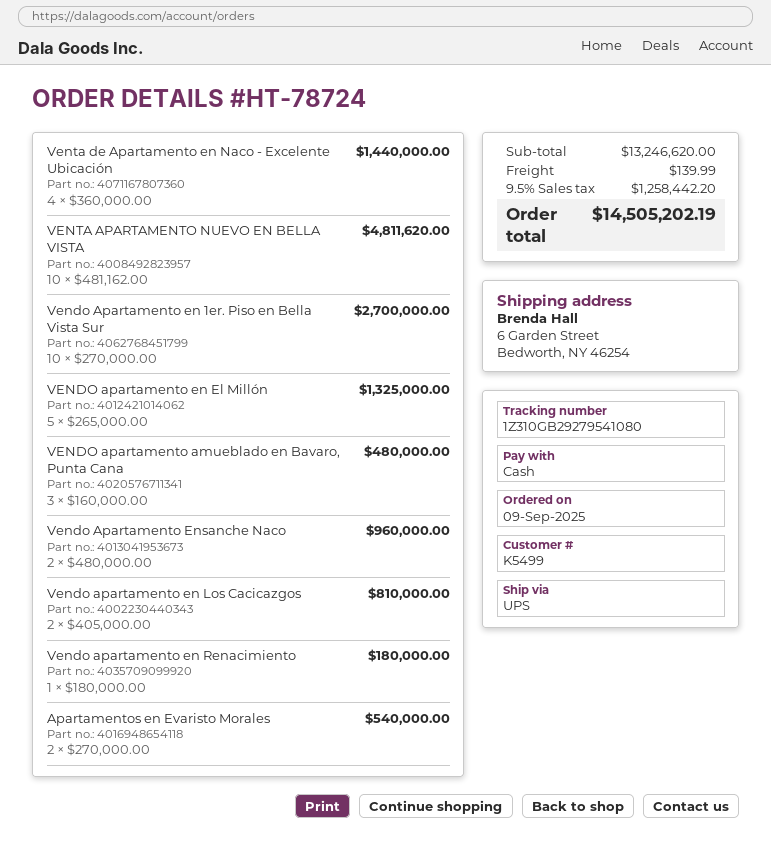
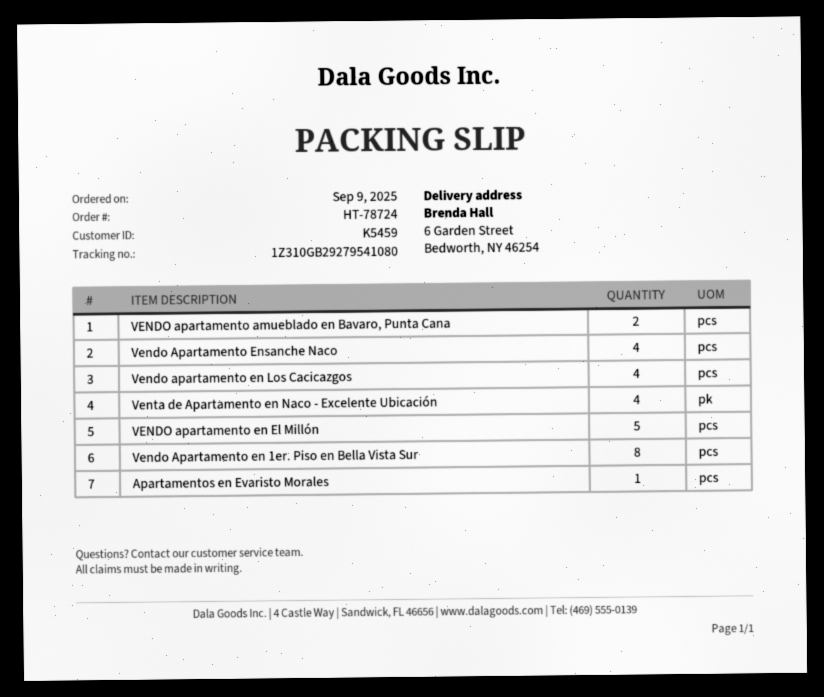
customer number: K5499 -> K5459
VENTA APARTAMENTO NUEVO EN BELLA VISTA: 10 -> none
Vendo Apartamento en 1er. Piso en Bella Vista Sur: 10 -> 8
VENDO apartamento amueblado en Bavaro, Punta Cana: 3 -> 2
Vendo Apartamento Ensanche Naco: 2 -> 4
Vendo apartamento en Los Cacicazgos: 2 -> 4
Vendo apartamento en Renacimiento: 1 -> none
Apartamentos en Evaristo Morales: 2 -> 1

